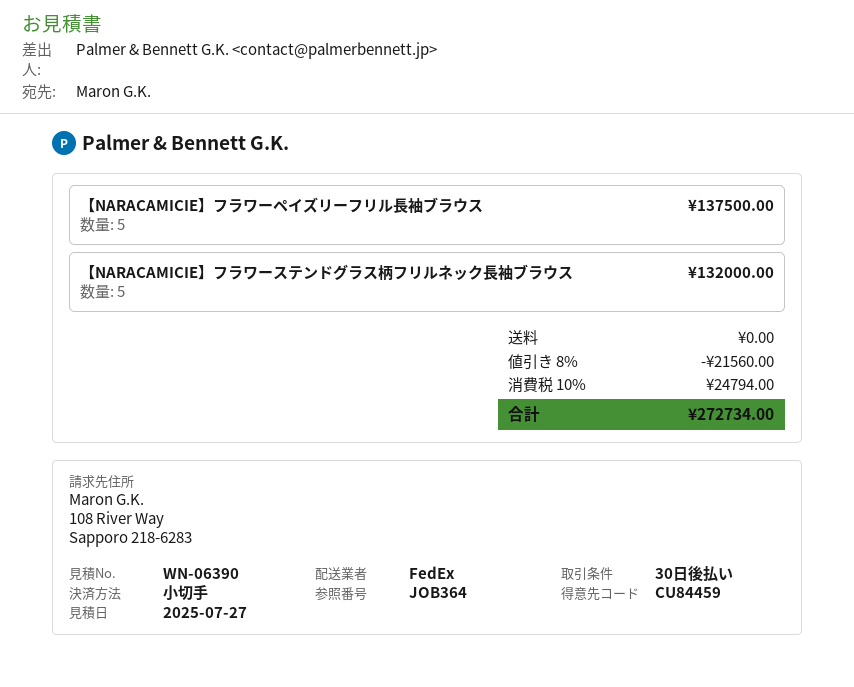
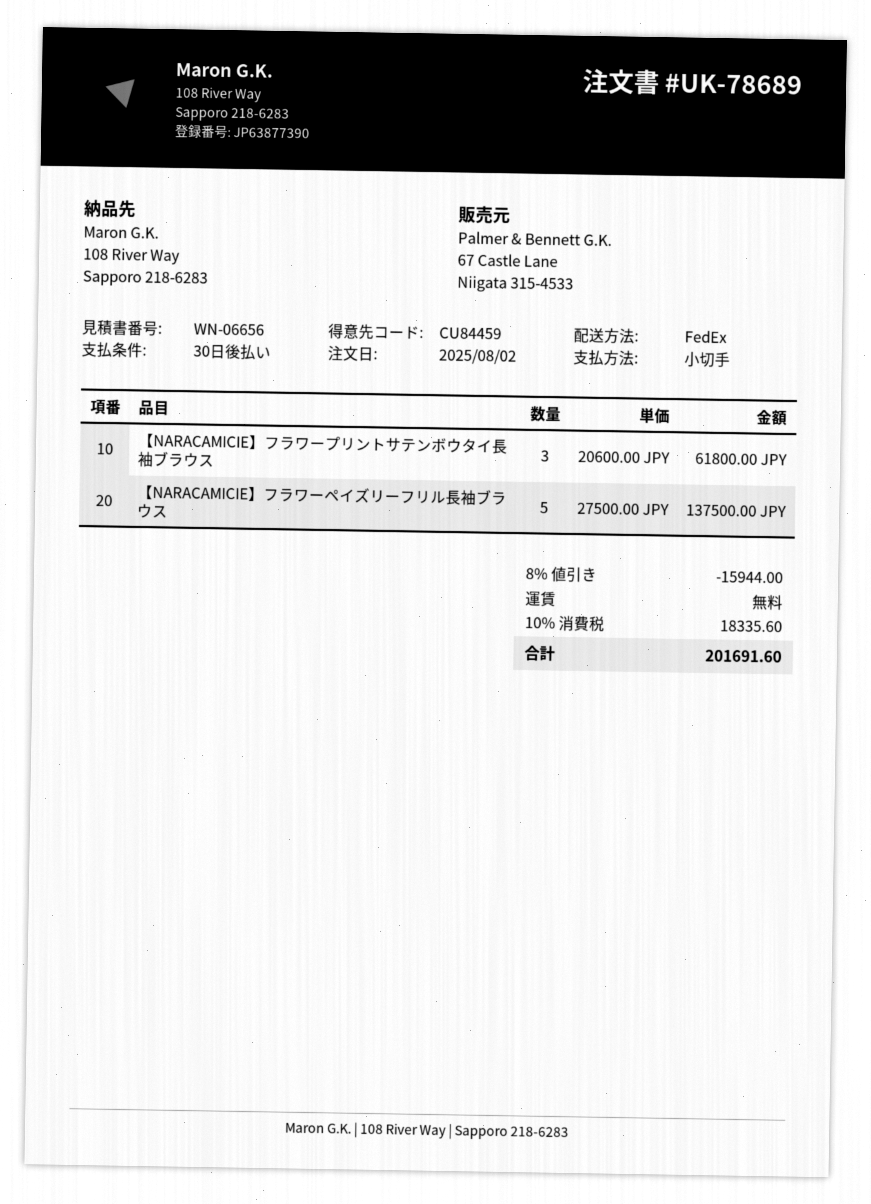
quote number: WN-06390 -> WN-06656
【NARACAMICIE】フラワーステンドグラス柄フリルネック長袖ブラウス: 5 for 132000.00 -> none
【NARACAMICIE】フラワープリントサテンボウタイ長袖ブラウス: none -> 3 for 61800.00
discount: 8% = 21560.00 -> 8% = 15944.00
tax: 10% = 24794.00 -> 10% = 18335.60
total: 272734.00 -> 201691.60

